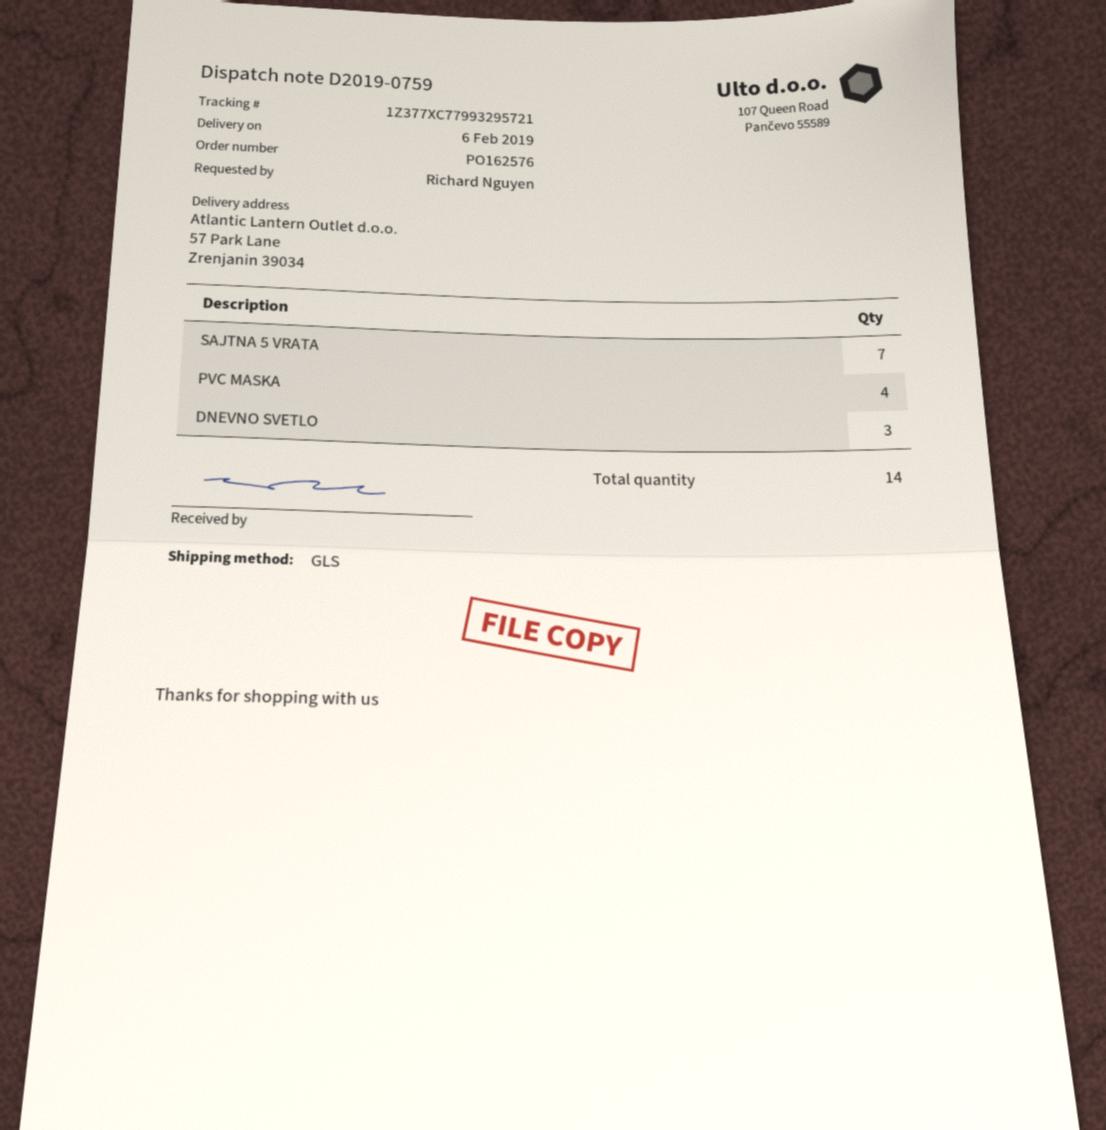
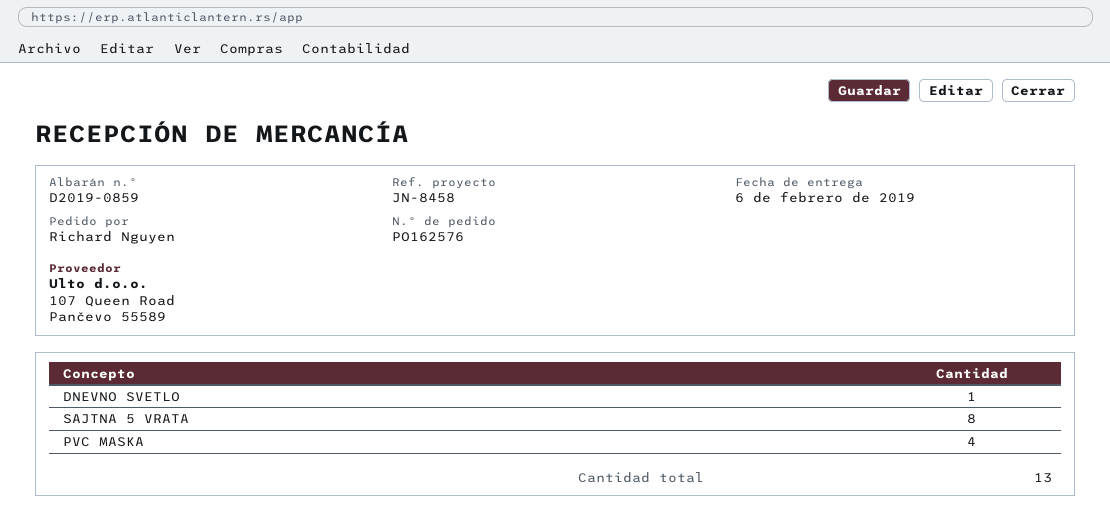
delivery note number: D2019-0759 -> D2019-0859
SAJTNA 5 VRATA: 7 -> 8
DNEVNO SVETLO: 3 -> 1
total quantity: 14 -> 13

